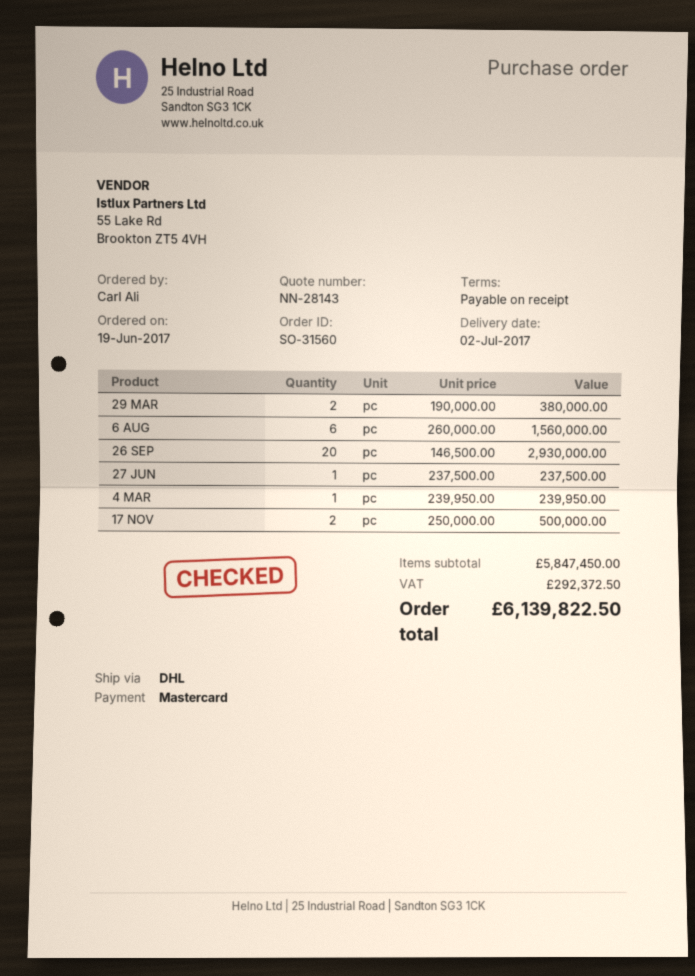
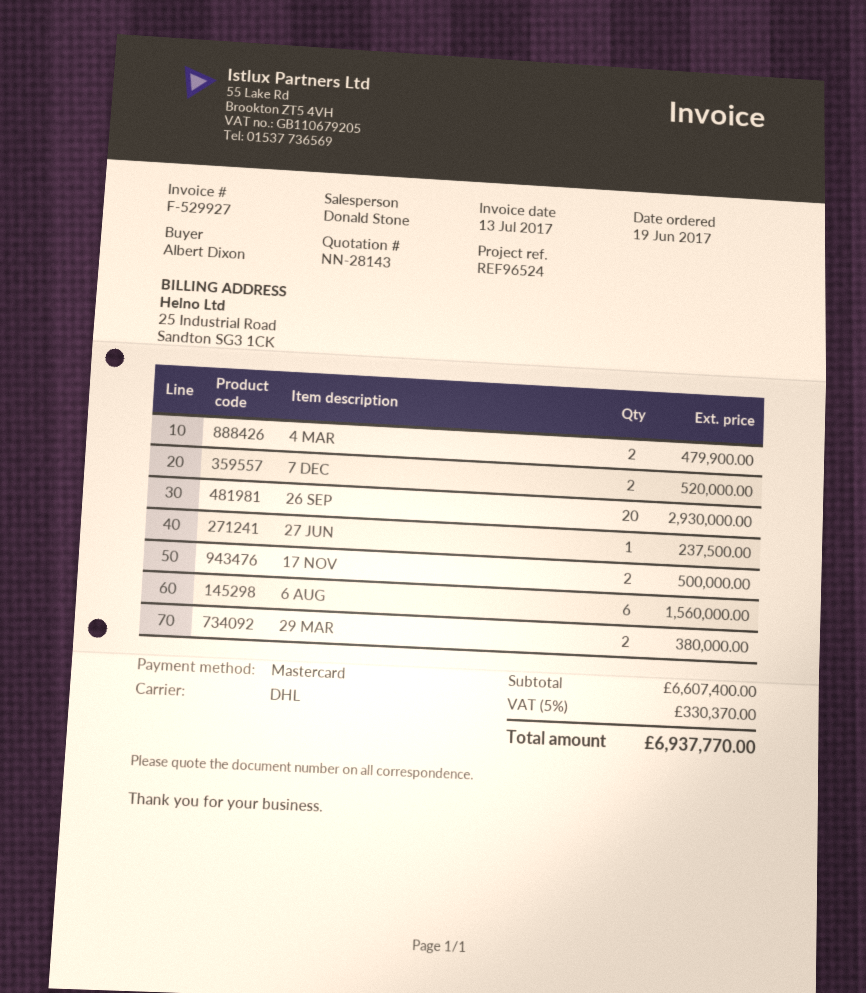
ordered by: Carl Ali -> Albert Dixon
4 MAR: 1 for 239950.00 -> 2 for 479900.00
7 DEC: none -> 2 for 520000.00
subtotal: 5847450.00 -> 6607400.00
tax: 292372.50 -> 330370.00
total: 6139822.50 -> 6937770.00

